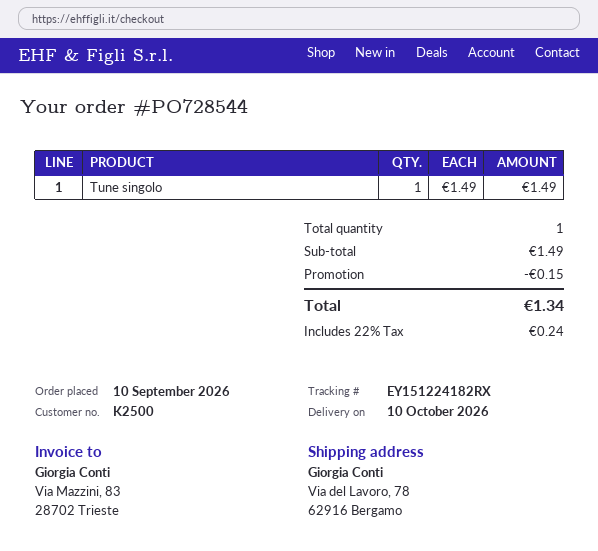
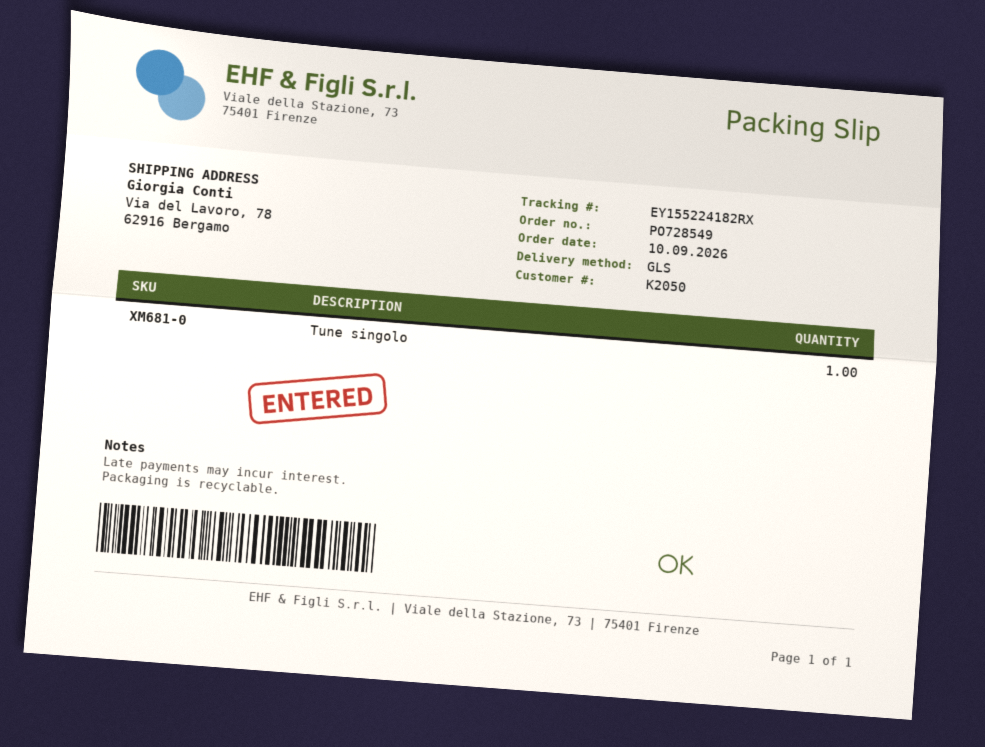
order number: PO728544 -> PO728549
customer number: K2500 -> K2050
tracking number: EY151224182RX -> EY155224182RX

